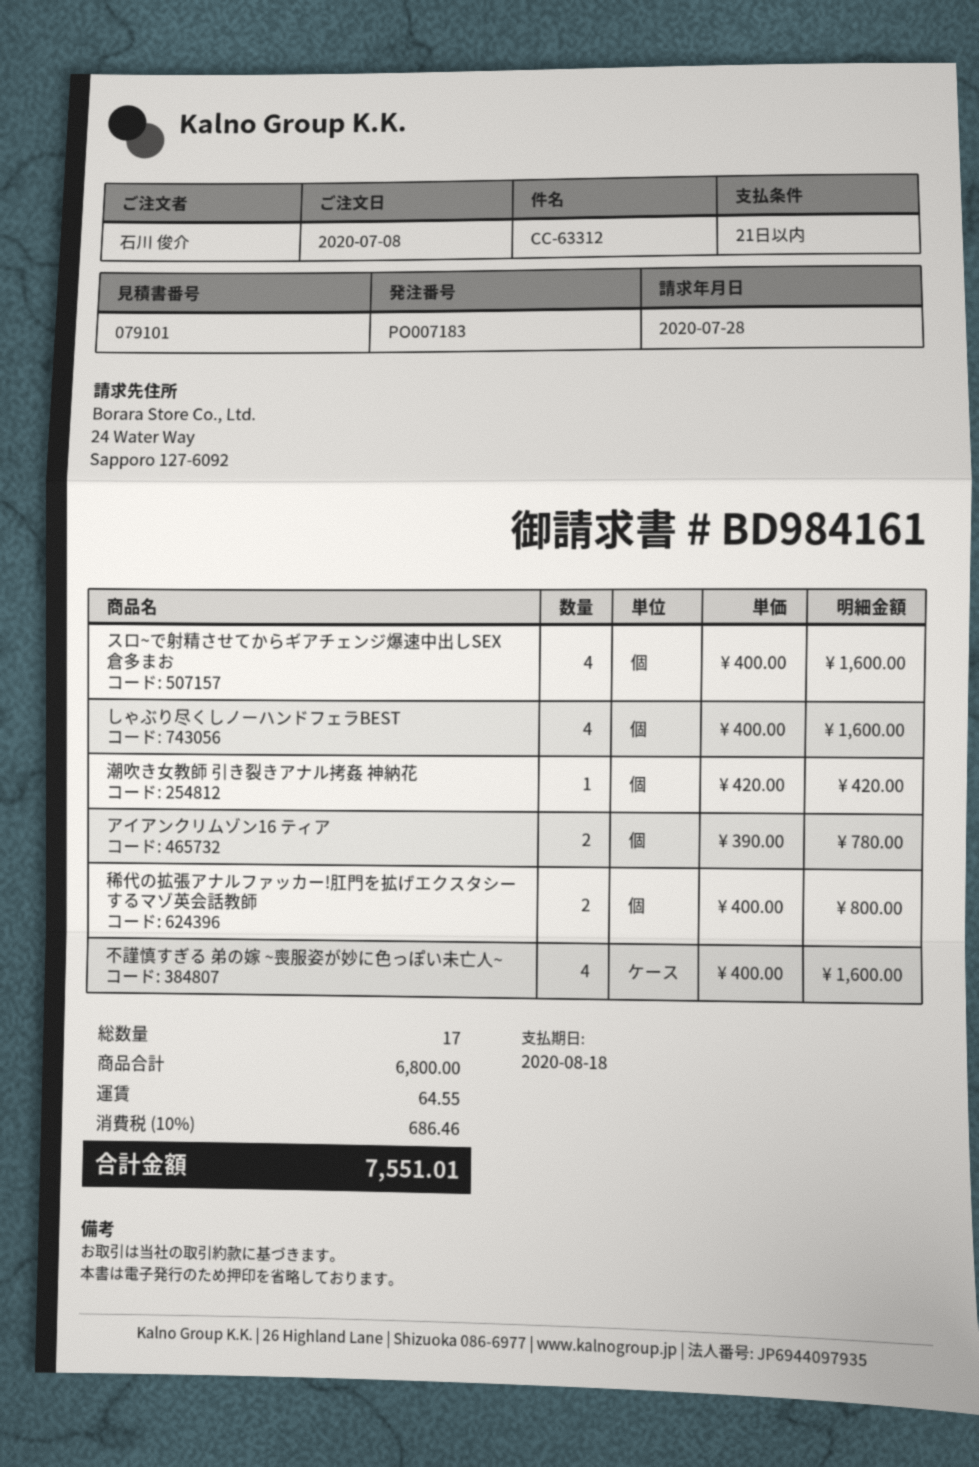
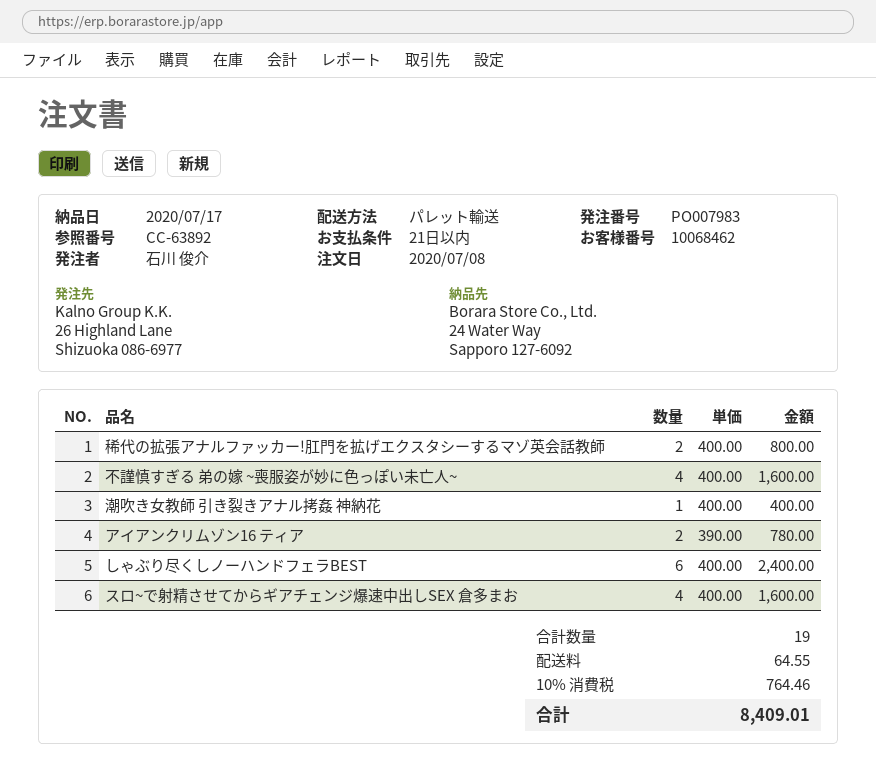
order number: PO007183 -> PO007983
reference: CC-63312 -> CC-63892
しゃぶり尽くしノーハンドフェラBEST: 4 x 400.00 = 1600.00 -> 6 x 400.00 = 2400.00
潮吹き女教師 引き裂きアナル拷姦 神納花: 1 x 420.00 = 420.00 -> 1 x 400.00 = 400.00
total quantity: 17 -> 19
tax: 10% = 686.46 -> 10% = 764.46
total: 7551.01 -> 8409.01

